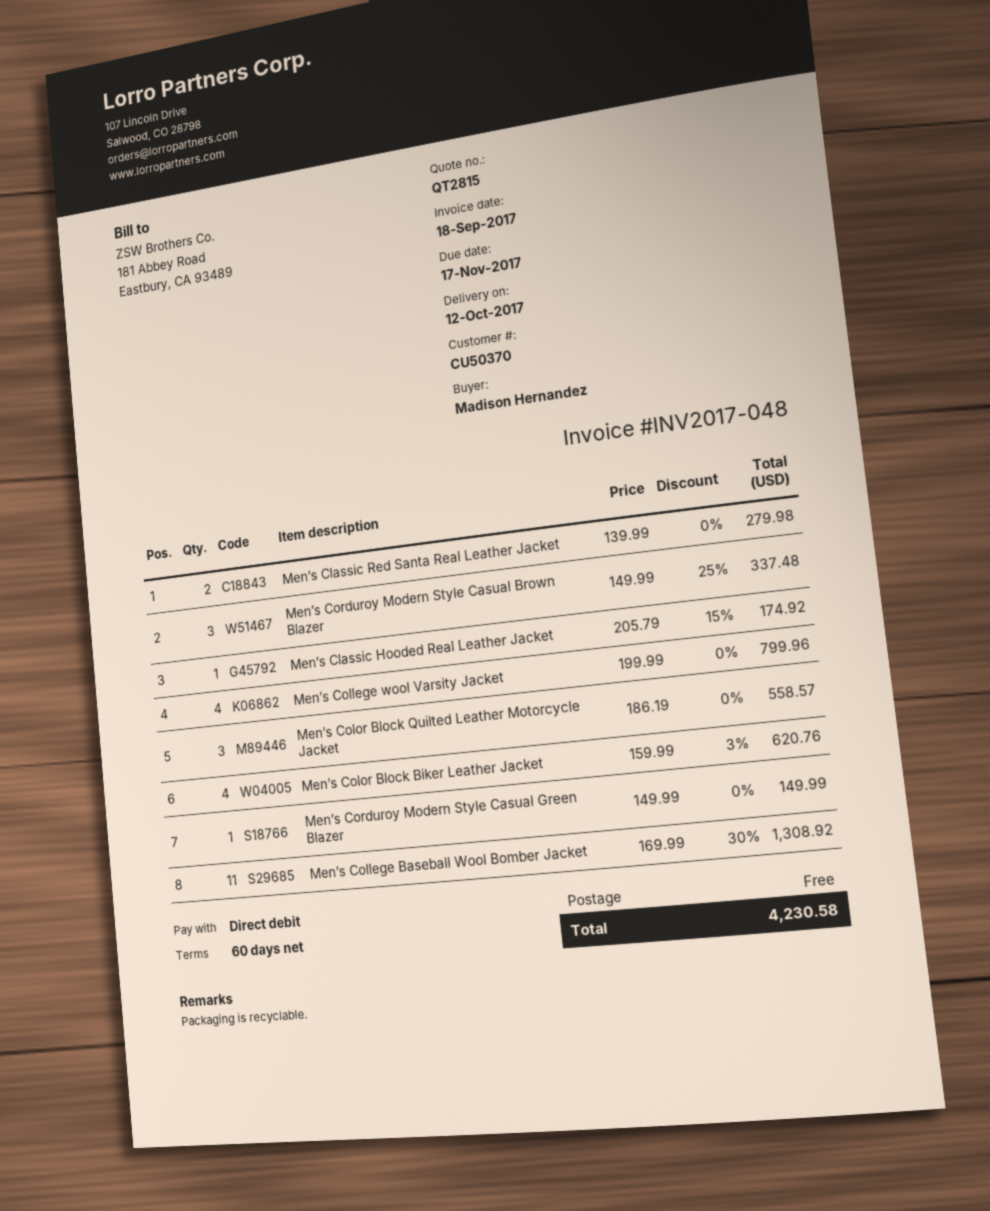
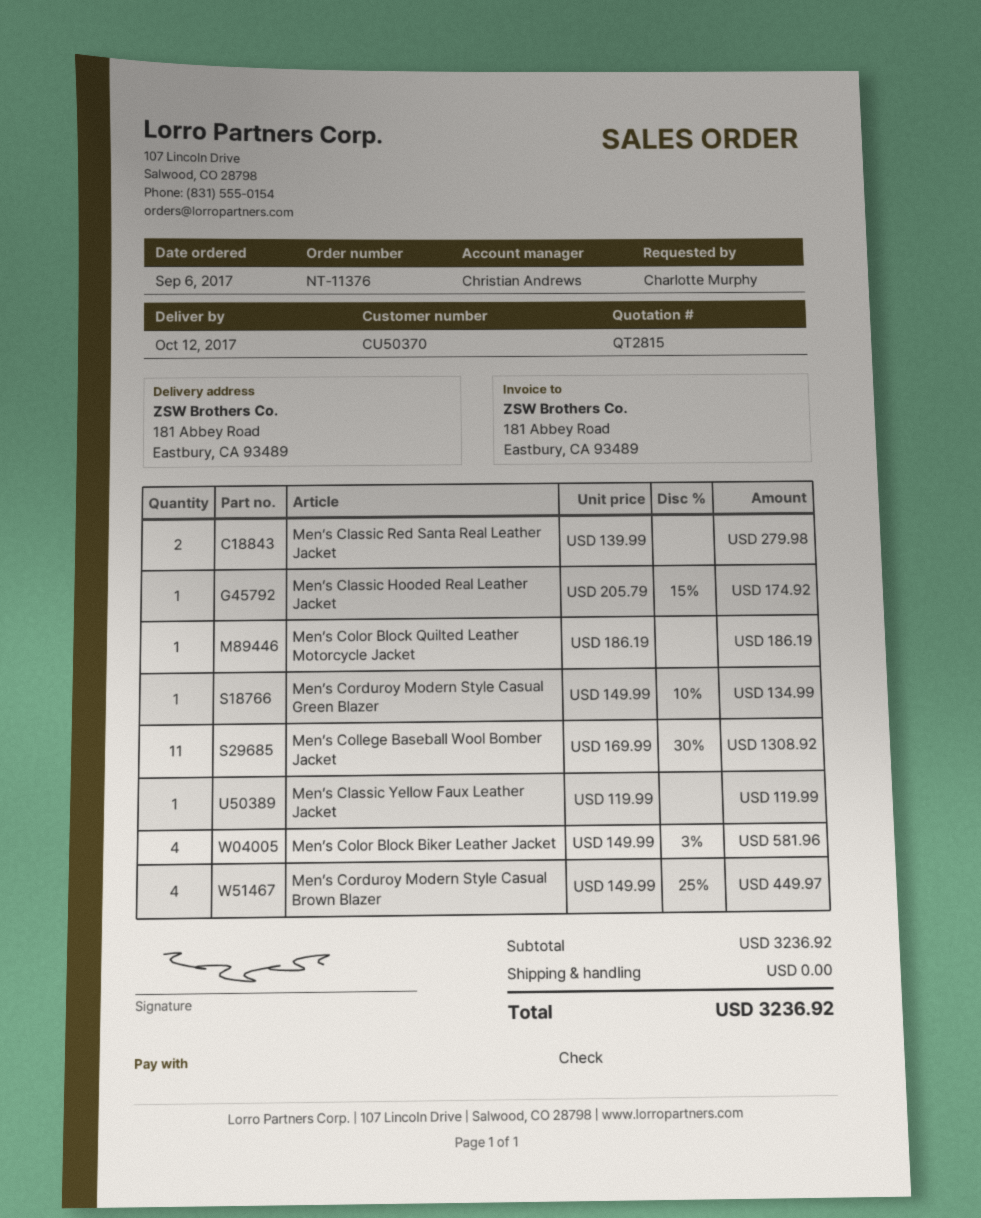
ordered by: Madison Hernandez -> Charlotte Murphy
payment method: direct debit -> cheque
Men’s Corduroy Modern Style Casual Brown Blazer: 3 x 149.99 - 25% = 337.48 -> 4 x 149.99 - 25% = 449.97
Men’s College wool Varsity Jacket: 4 x 199.99 = 799.96 -> none
Men’s Color Block Quilted Leather Motorcycle Jacket: 3 x 186.19 = 558.57 -> 1 x 186.19 = 186.19
Men’s Color Block Biker Leather Jacket: 4 x 159.99 - 3% = 620.76 -> 4 x 149.99 - 3% = 581.96
Men’s Corduroy Modern Style Casual Green Blazer: 1 x 149.99 = 149.99 -> 1 x 149.99 - 10% = 134.99
Men’s Classic Yellow Faux Leather Jacket: none -> 1 x 119.99 = 119.99
total: 4230.58 -> 3236.92

